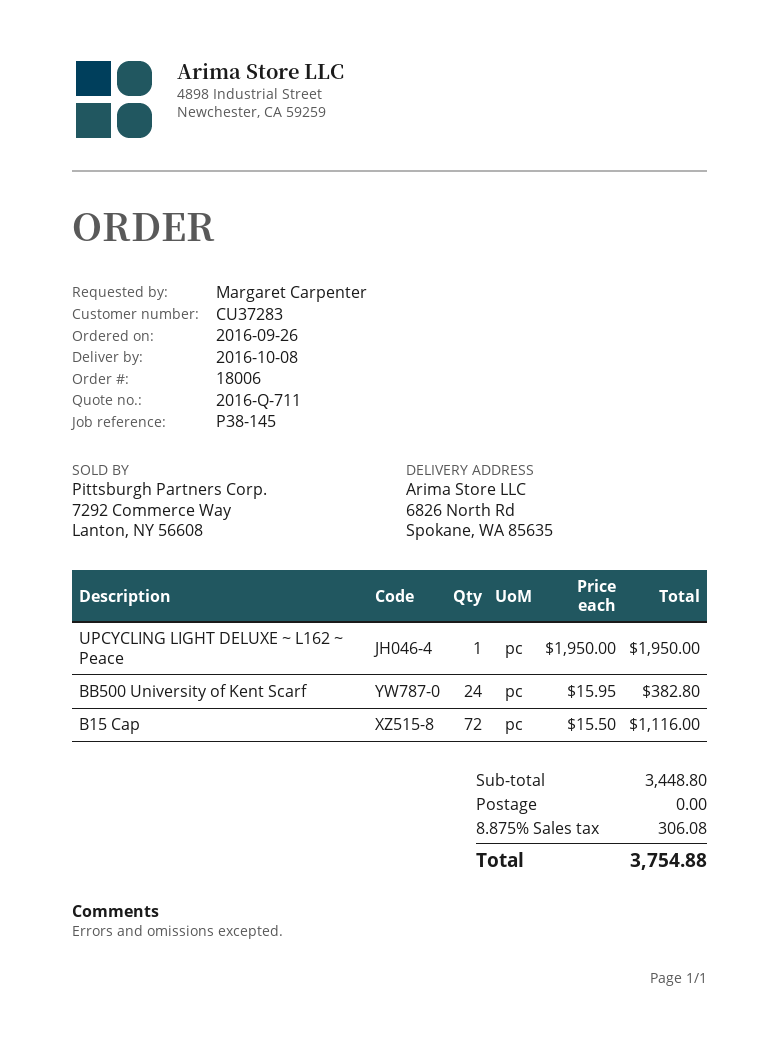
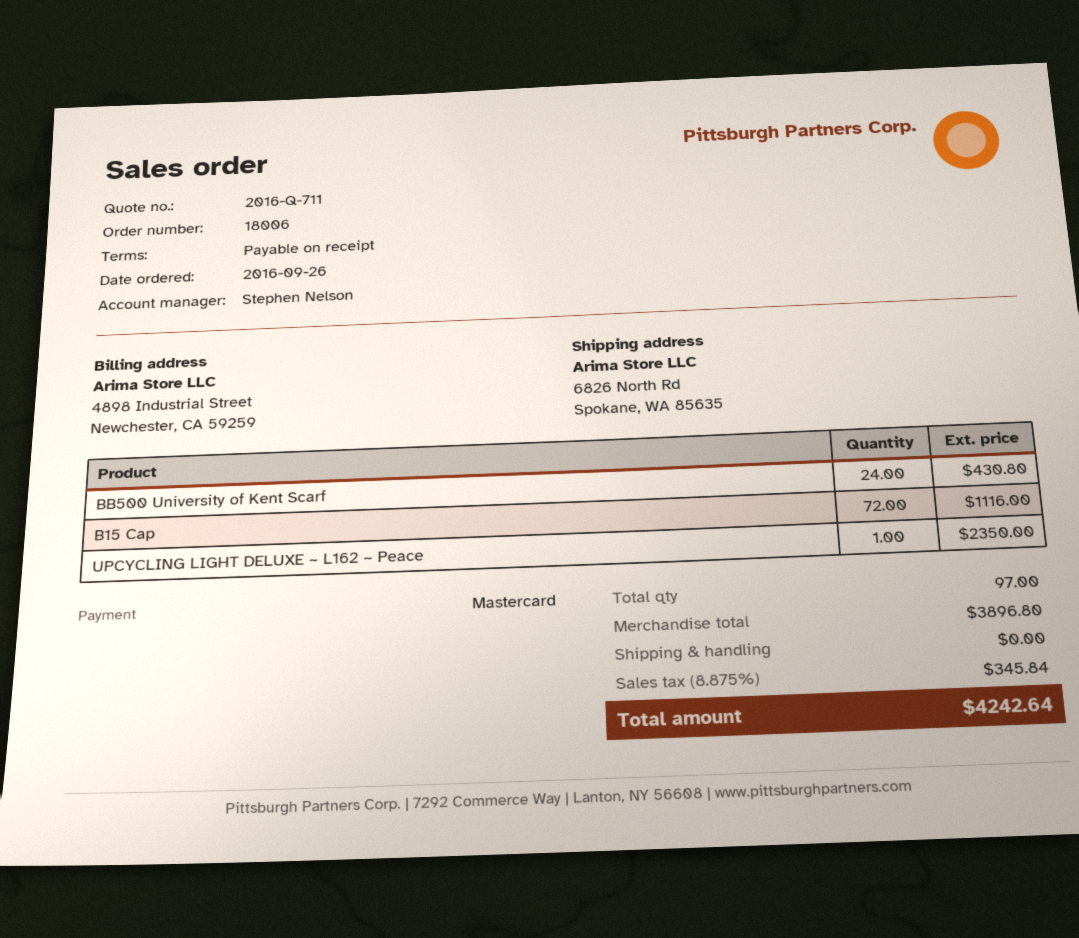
UPCYCLING LIGHT DELUXE ~ L162 ~ Peace: 1 for 1950.00 -> 1 for 2350.00
BB500 University of Kent Scarf: 24 for 382.80 -> 24 for 430.80
subtotal: 3448.80 -> 3896.80
tax: 8.875% = 306.08 -> 8.875% = 345.84
total: 3754.88 -> 4242.64

